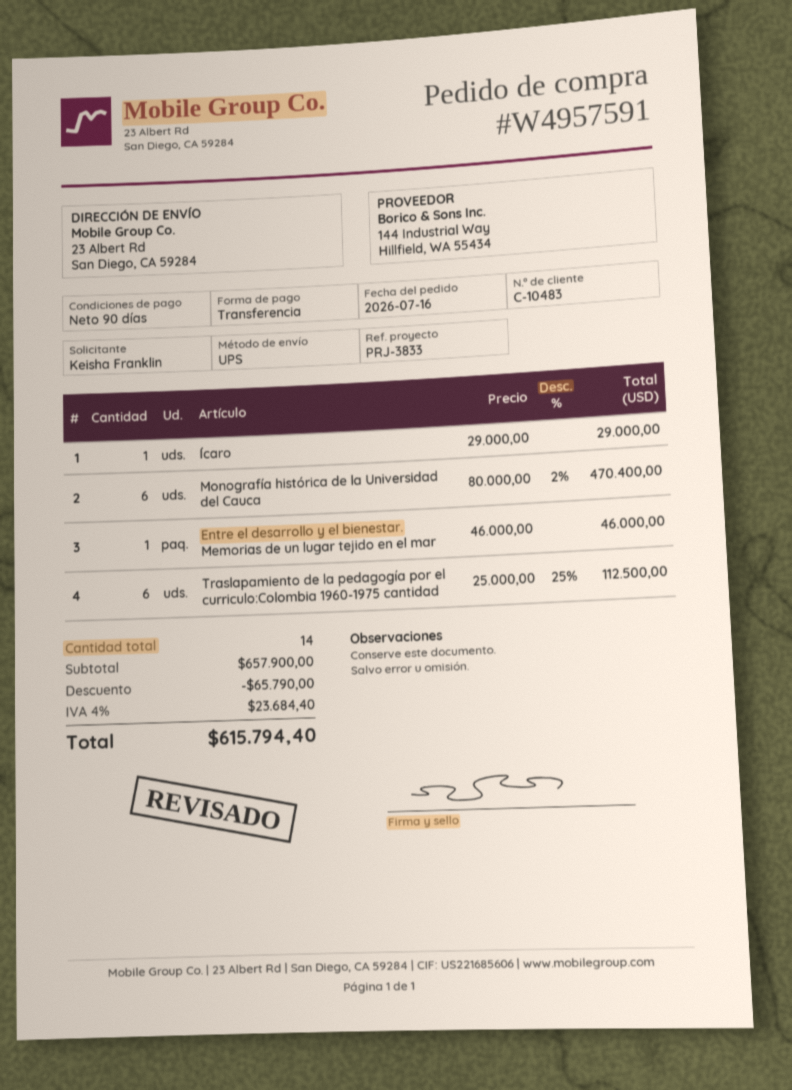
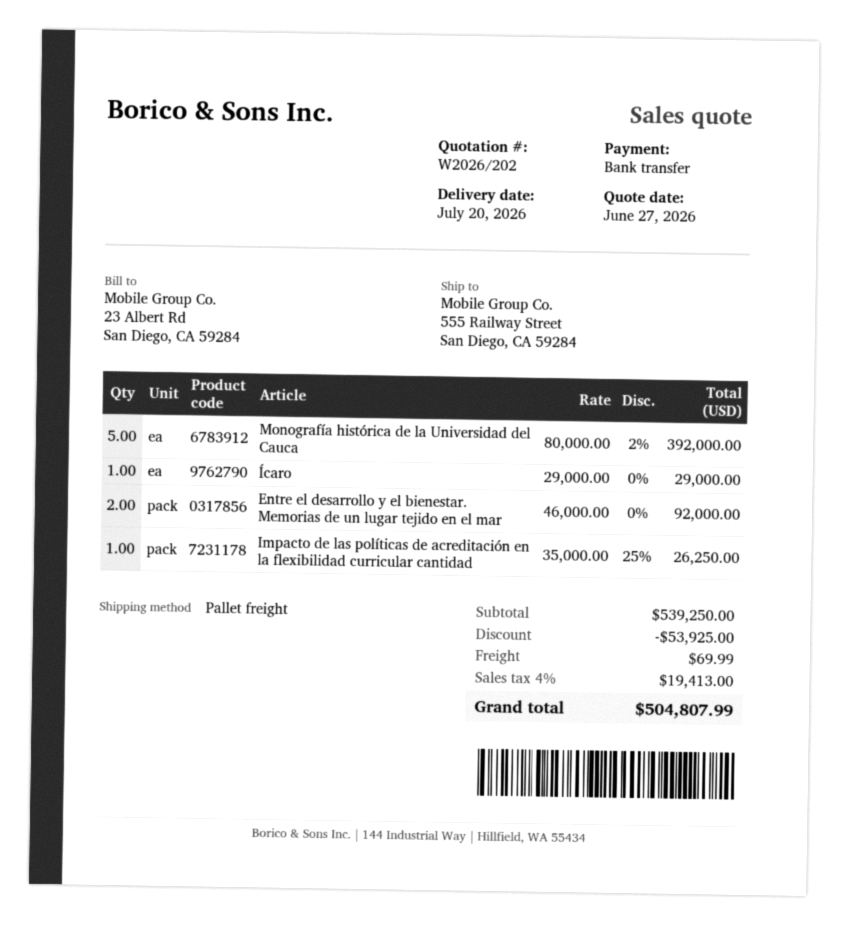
shipping method: UPS -> pallet freight
ship to: 23 Albert Rd, San Diego, CA 59284 -> 555 Railway Street, San Diego, CA 59284
Monografía histórica de la Universidad del Cauca: 6 x 80000.00 - 2% = 470400.00 -> 5 x 80000.00 - 2% = 392000.00
Entre el desarrollo y el bienestar. Memorias de un lugar tejido en el mar: 1 x 46000.00 = 46000.00 -> 2 x 46000.00 = 92000.00
Traslapamiento de la pedagogía por el curriculo:Colombia 1960-1975 cantidad: 6 x 25000.00 - 25% = 112500.00 -> none
Impacto de las políticas de acreditación en la flexibilidad curricular cantidad: none -> 1 x 35000.00 - 25% = 26250.00
subtotal: 657900.00 -> 539250.00
discount: 65790.00 -> 53925.00
shipping: none -> 69.99
tax: 4% = 23684.40 -> 4% = 19413.00
total: 615794.40 -> 504807.99

